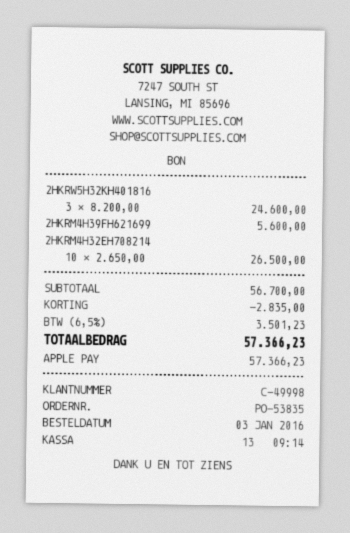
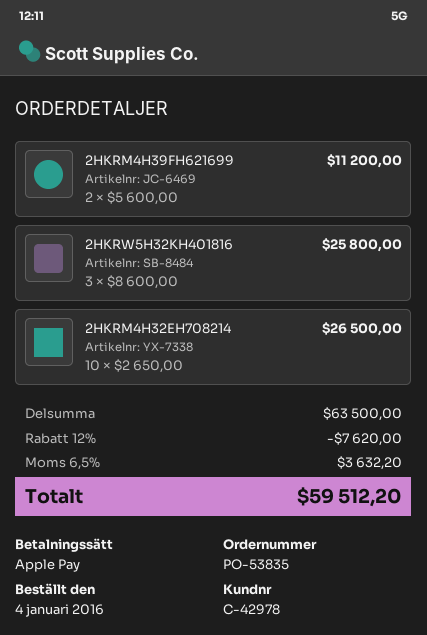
order date: 2016-01-03 -> 2016-01-04
customer number: C-49998 -> C-42978
2HKRW5H32KH401816: 3 x 8200.00 = 24600.00 -> 3 x 8600.00 = 25800.00
2HKRM4H39FH621699: 1 x 5600.00 = 5600.00 -> 2 x 5600.00 = 11200.00
subtotal: 56700.00 -> 63500.00
discount: 2835.00 -> 7620.00
tax: 6.5% = 3501.23 -> 6.5% = 3632.20
total: 57366.23 -> 59512.20

